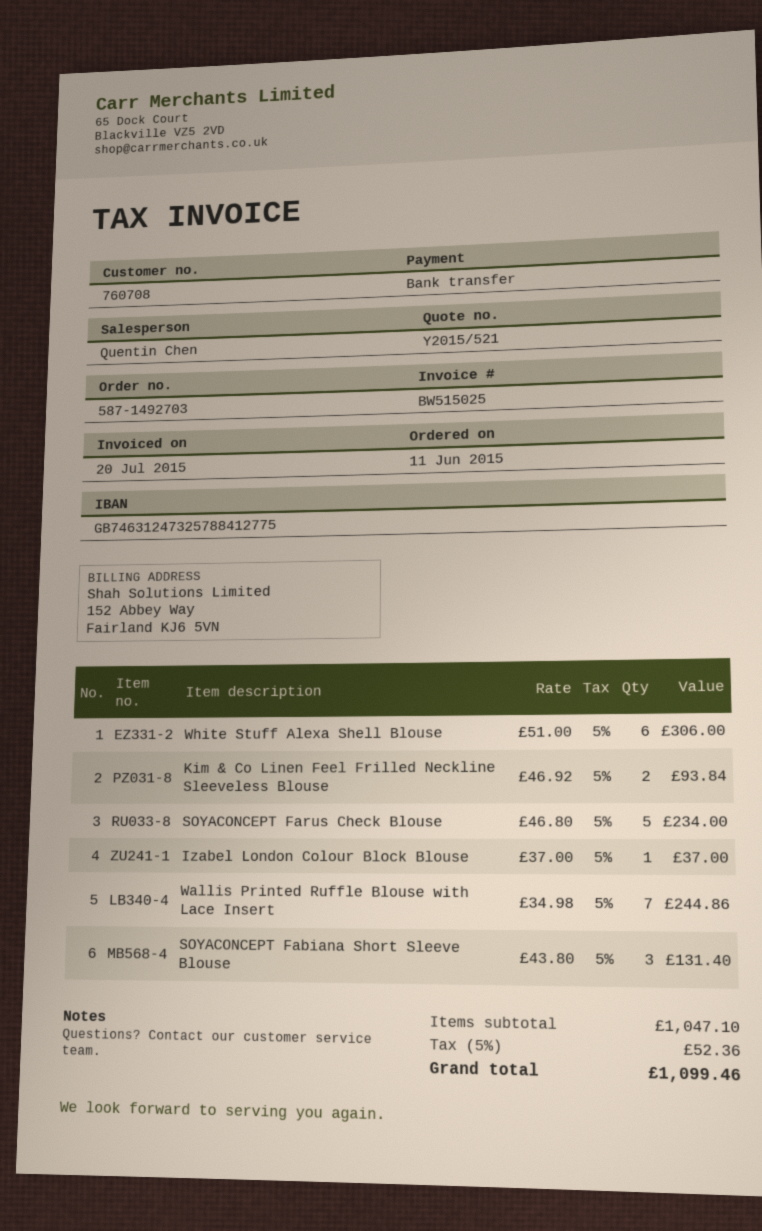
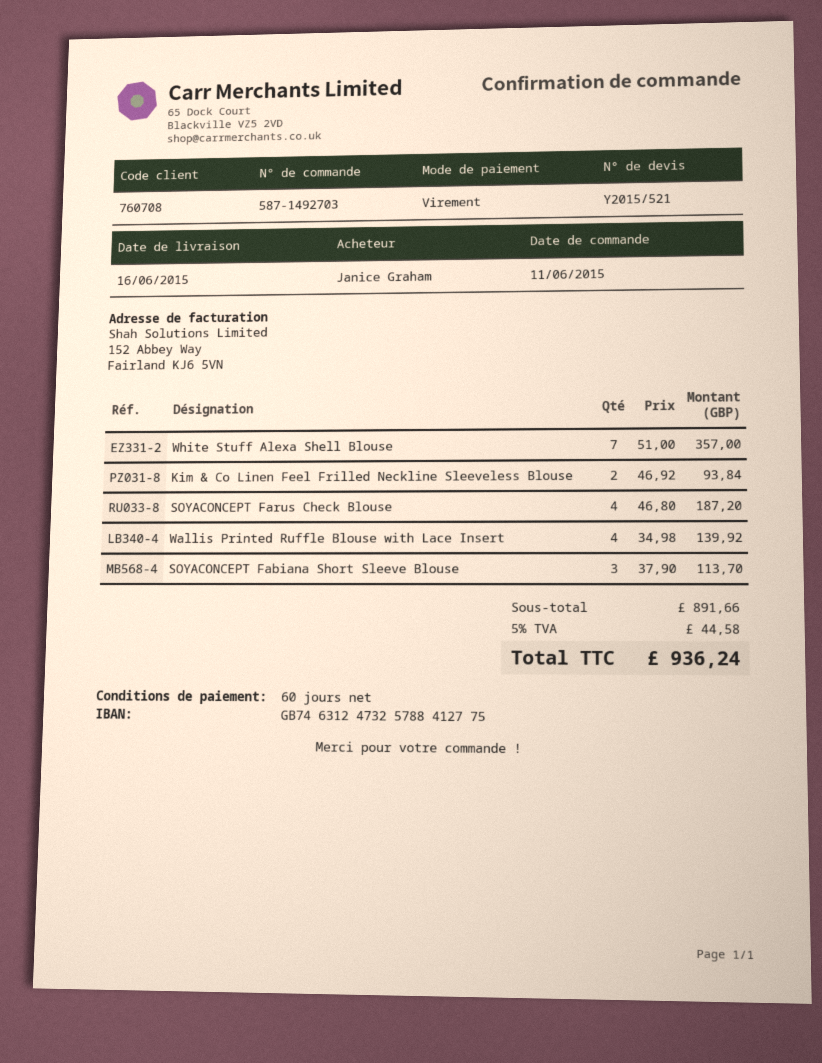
White Stuff Alexa Shell Blouse: 6 x 51.00 = 306.00 -> 7 x 51.00 = 357.00
SOYACONCEPT Farus Check Blouse: 5 x 46.80 = 234.00 -> 4 x 46.80 = 187.20
Izabel London Colour Block Blouse: 1 x 37.00 = 37.00 -> none
Wallis Printed Ruffle Blouse with Lace Insert: 7 x 34.98 = 244.86 -> 4 x 34.98 = 139.92
SOYACONCEPT Fabiana Short Sleeve Blouse: 3 x 43.80 = 131.40 -> 3 x 37.90 = 113.70
subtotal: 1047.10 -> 891.66
tax: 5% = 52.36 -> 5% = 44.58
total: 1099.46 -> 936.24

